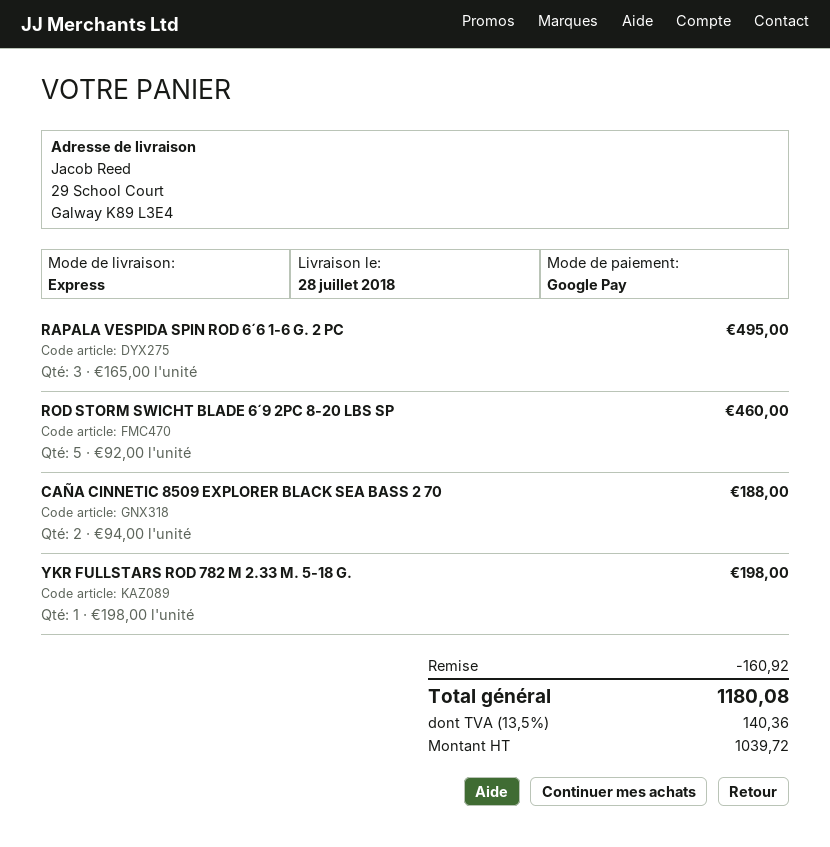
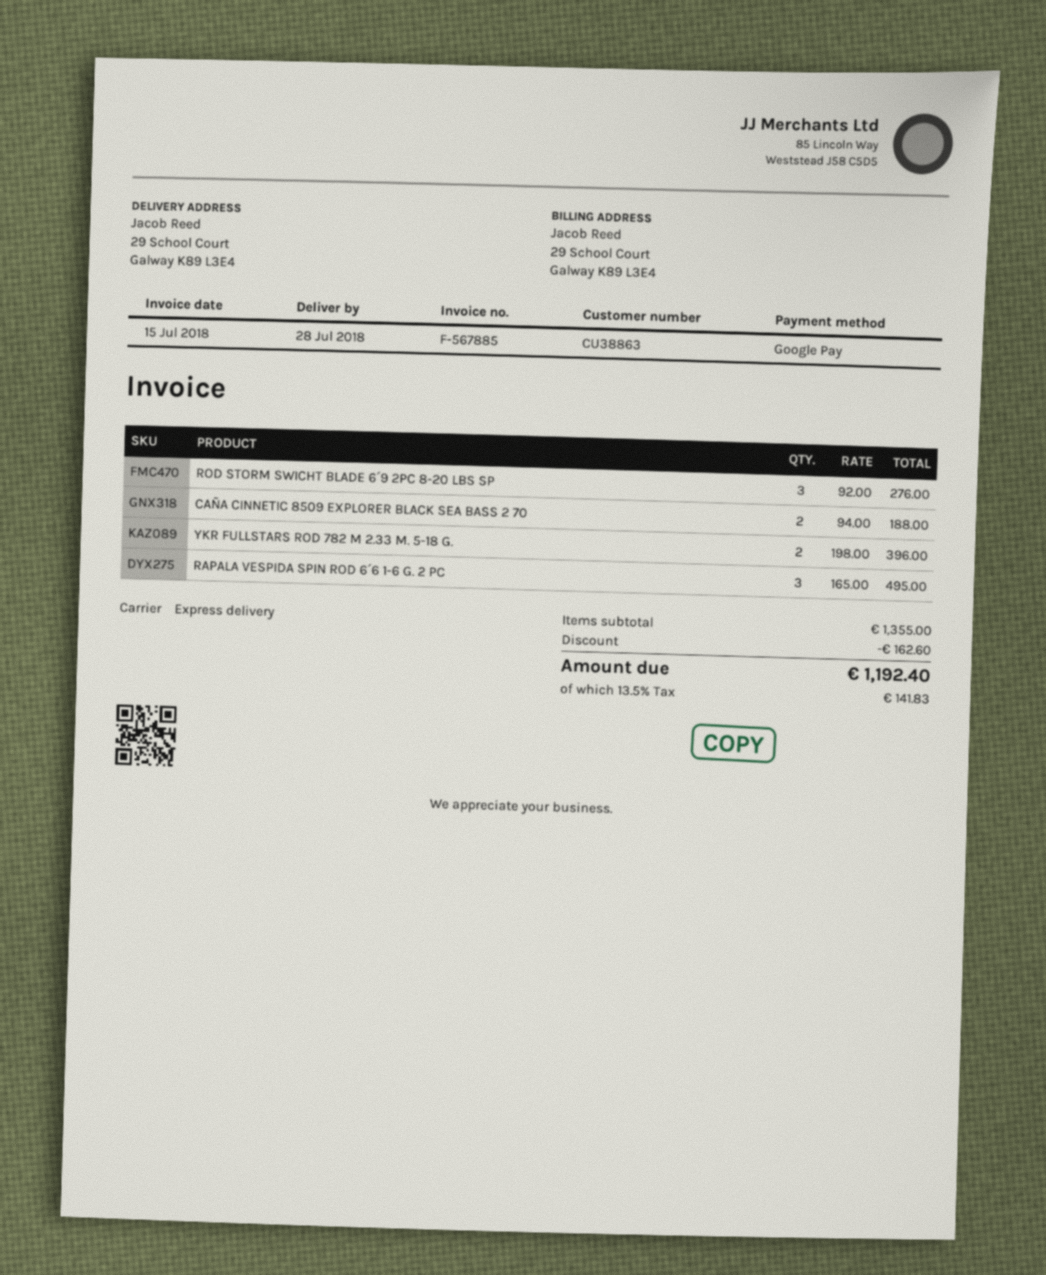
ROD STORM SWICHT BLADE 6´9 2PC 8-20 LBS SP: 5 x 92.00 = 460.00 -> 3 x 92.00 = 276.00
YKR FULLSTARS ROD 782 M 2.33 M. 5-18 G.: 1 x 198.00 = 198.00 -> 2 x 198.00 = 396.00
discount: 160.92 -> 162.60
tax: 13.5% = 140.36 -> 13.5% = 141.83
total: 1180.08 -> 1192.40

